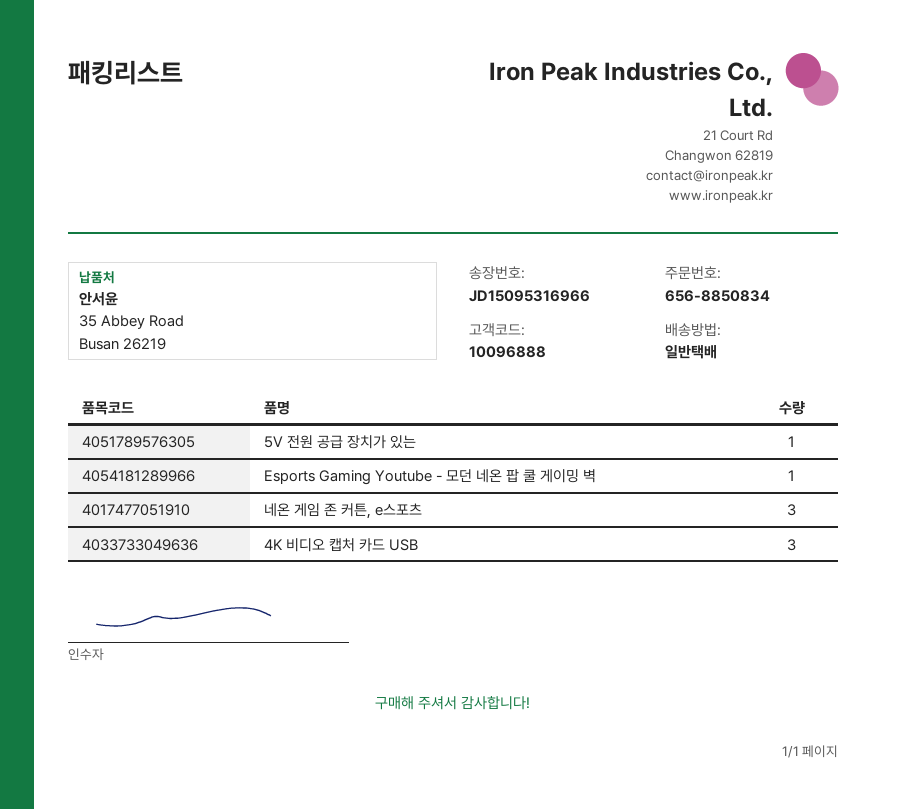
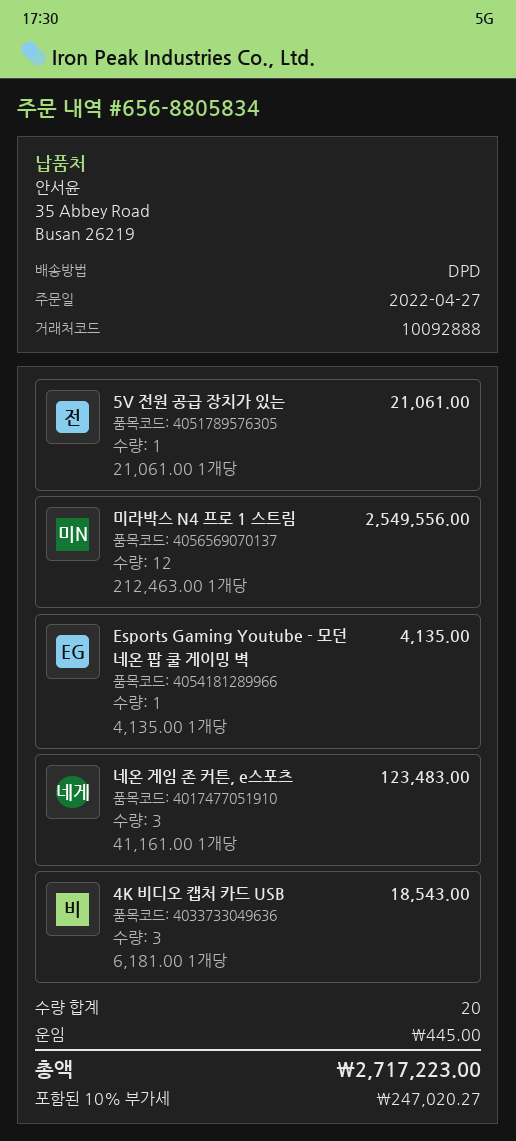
order number: 656-8850834 -> 656-8805834
customer number: 10096888 -> 10092888
shipping method: standard -> DPD
미라박스 N4 프로 1 스트림: none -> 12

